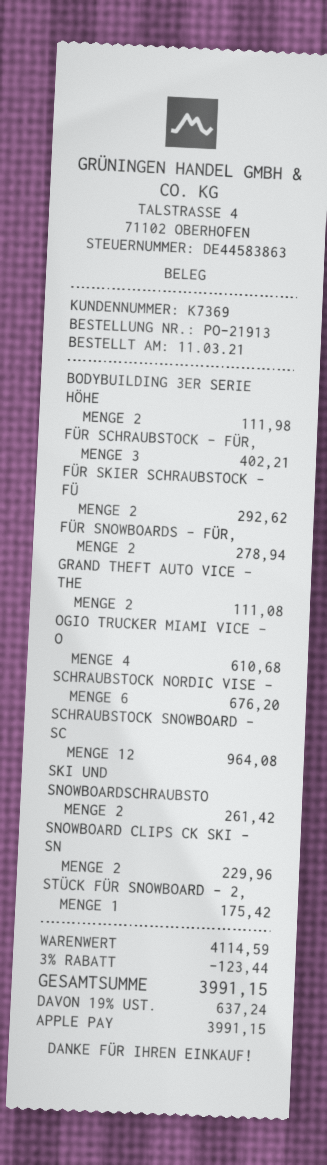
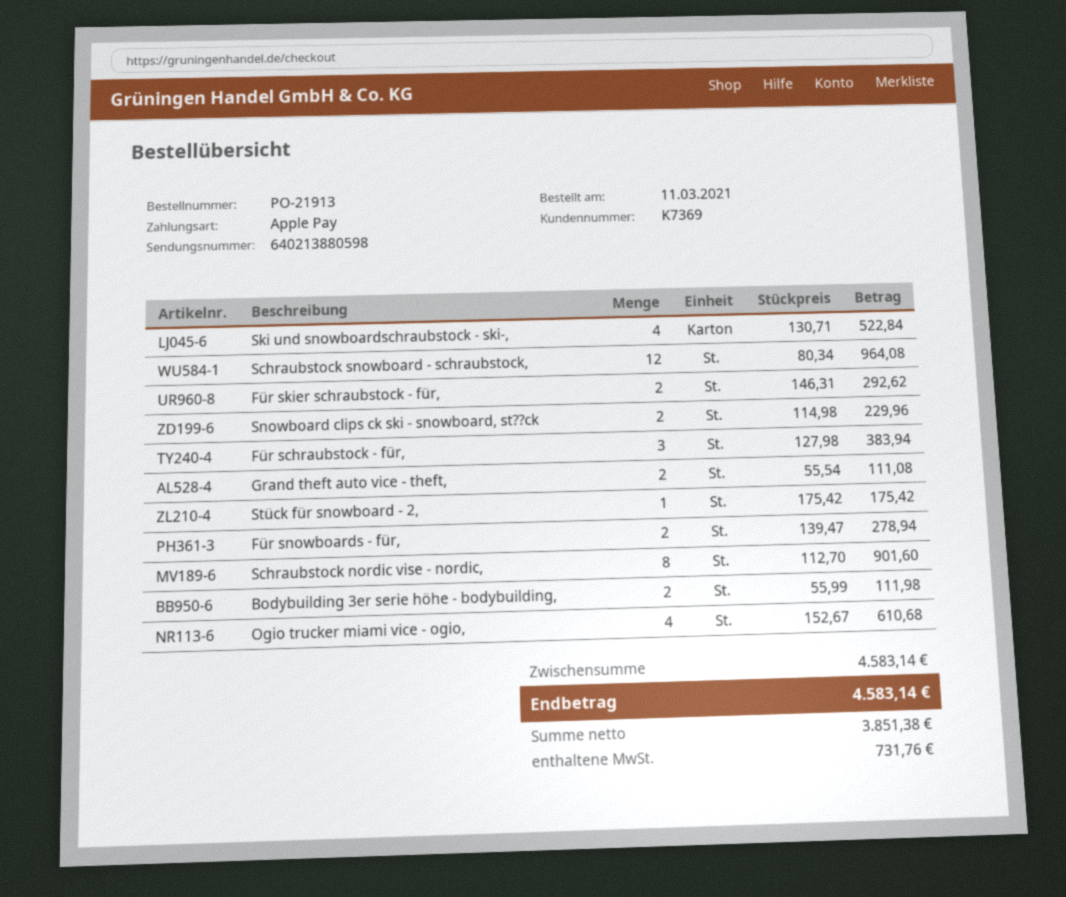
FÜR SCHRAUBSTOCK - FÜR,: 3 for 402.21 -> 3 for 383.94
SCHRAUBSTOCK NORDIC VISE -: 6 for 676.20 -> 8 for 901.60
SKI UND SNOWBOARDSCHRAUBSTO: 2 for 261.42 -> 4 for 522.84
subtotal: 4114.59 -> 4583.14
discount: 3% = 123.44 -> none
tax: 637.24 -> 731.76
total: 3991.15 -> 4583.14

